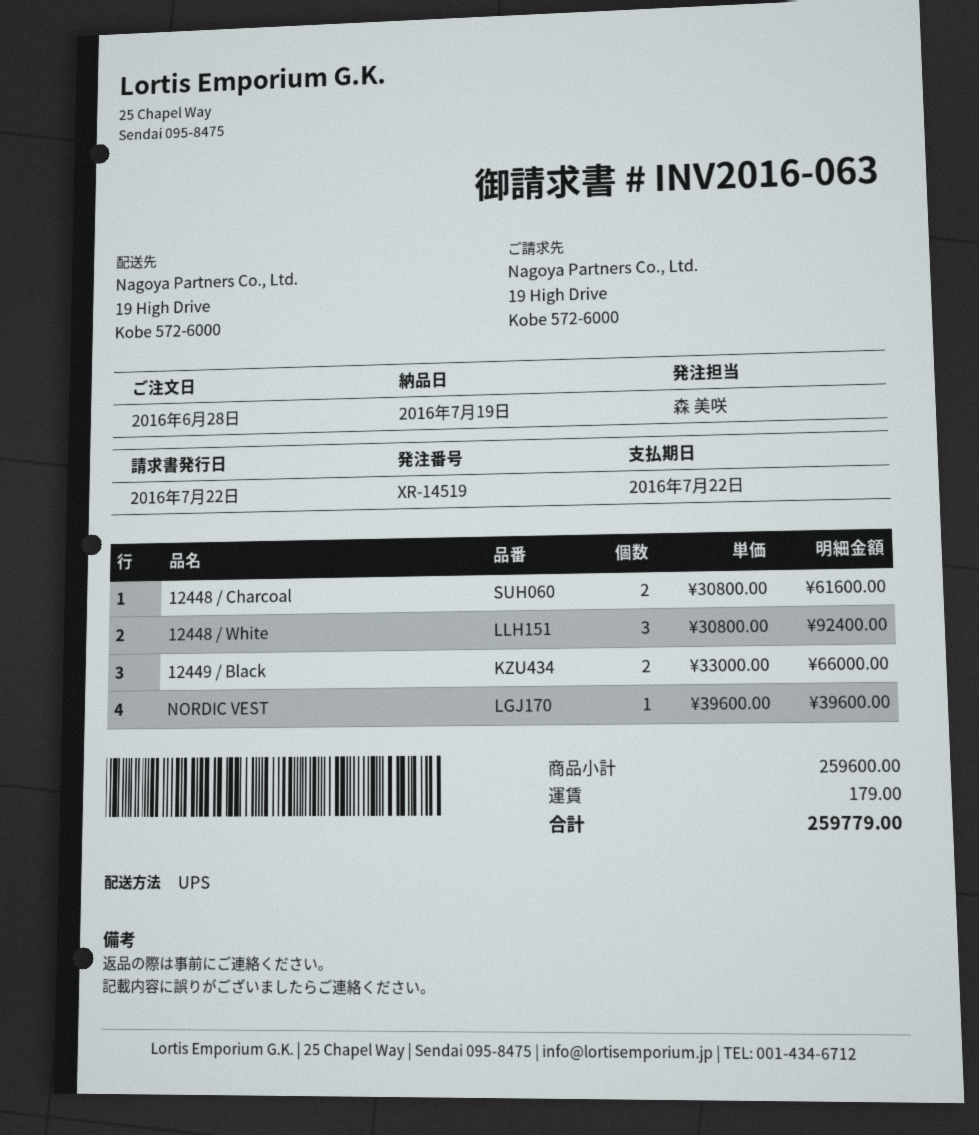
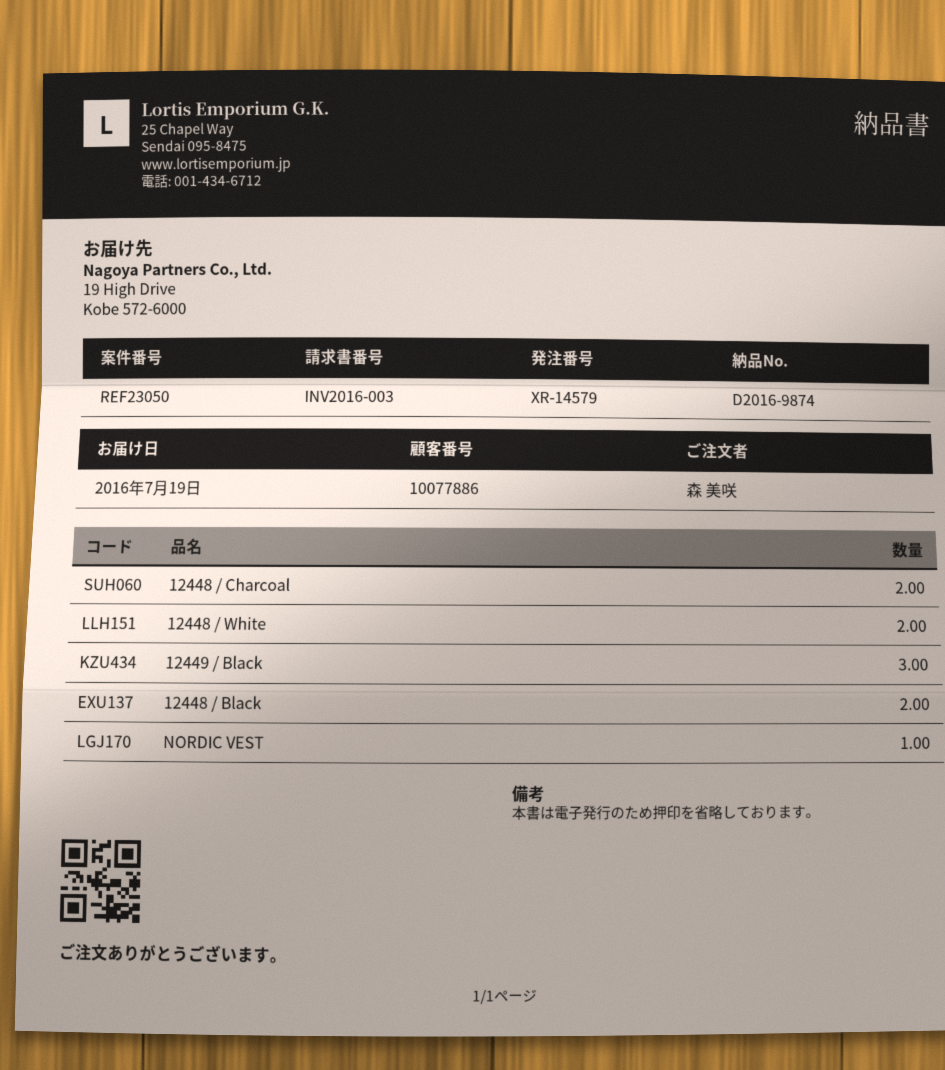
order number: XR-14519 -> XR-14579
invoice number: INV2016-063 -> INV2016-003
12448 / White: 3 -> 2
12449 / Black: 2 -> 3
12448 / Black: none -> 2

